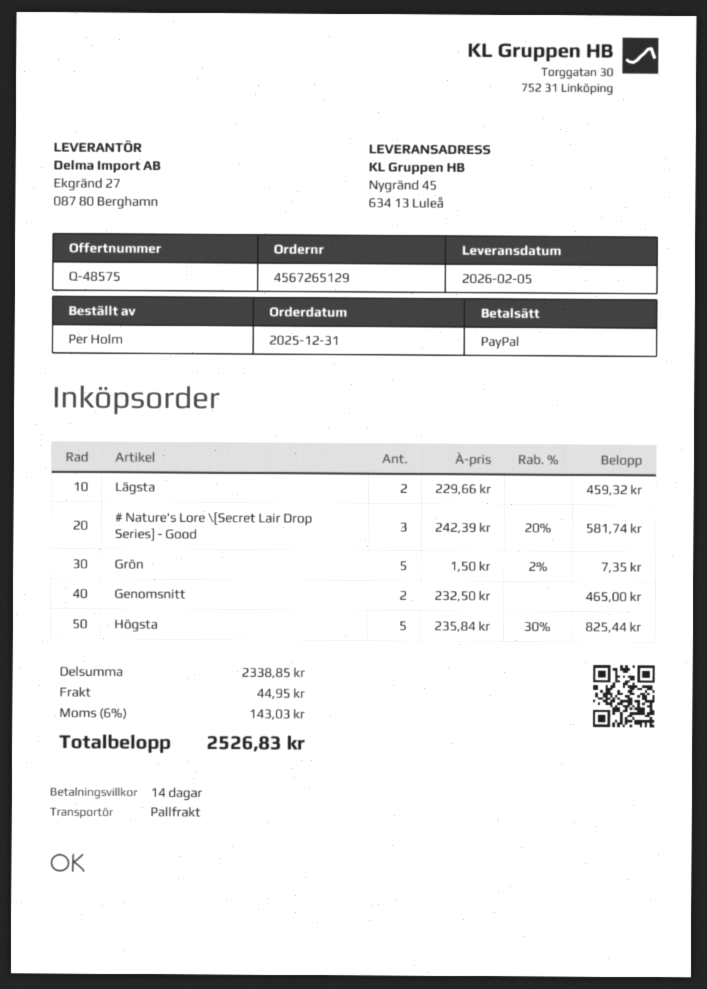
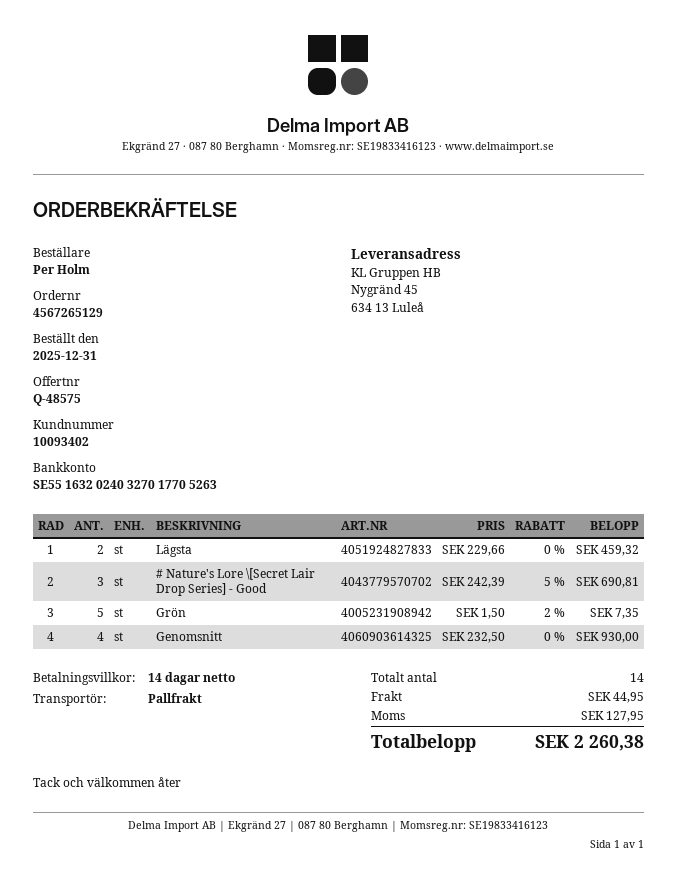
# Nature's Lore \[Secret Lair Drop Series] - Good: 3 x 242.39 - 20% = 581.74 -> 3 x 242.39 - 5% = 690.81
Genomsnitt: 2 x 232.50 = 465.00 -> 4 x 232.50 = 930.00
Högsta: 5 x 235.84 - 30% = 825.44 -> none
tax: 143.03 -> 127.95
total: 2526.83 -> 2260.38

